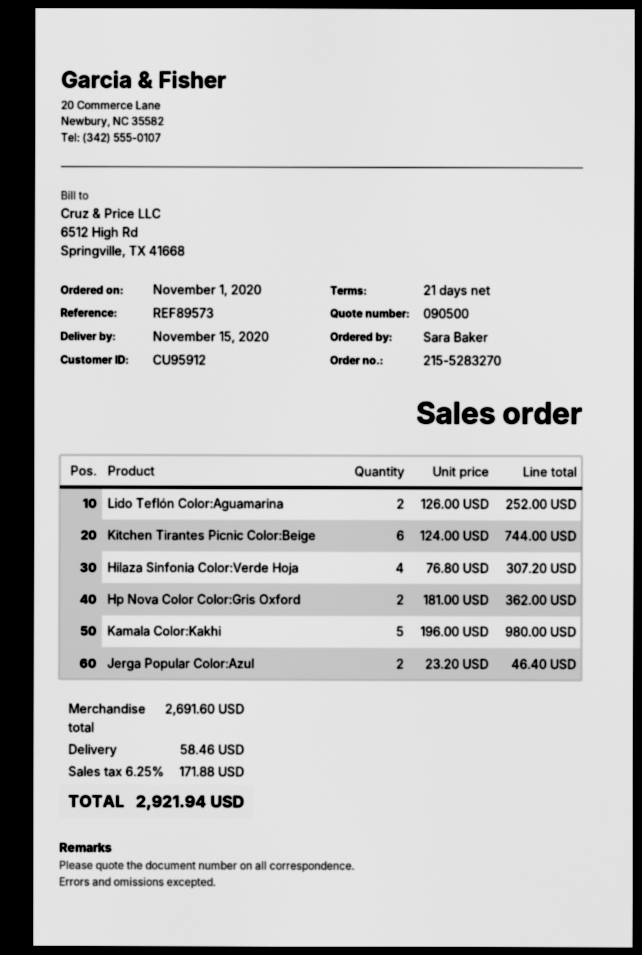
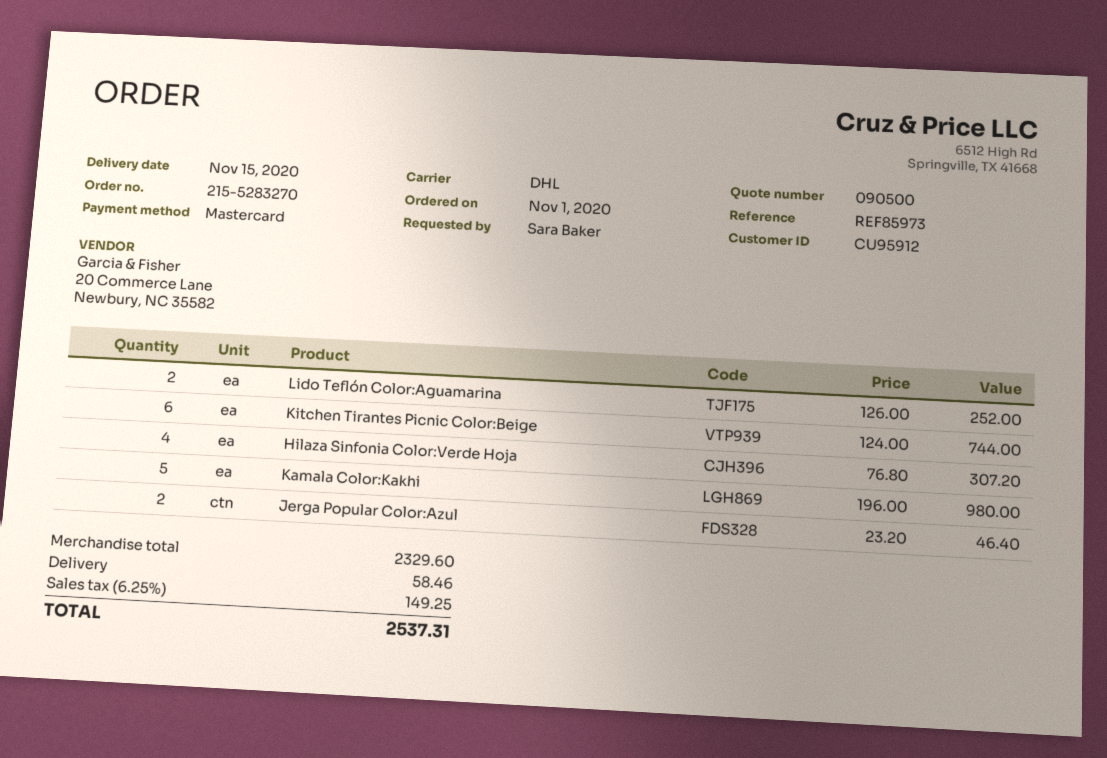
reference: REF89573 -> REF85973
Hp Nova Color Color:Gris Oxford: 2 x 181.00 = 362.00 -> none
subtotal: 2691.60 -> 2329.60
tax: 6.25% = 171.88 -> 6.25% = 149.25
total: 2921.94 -> 2537.31

